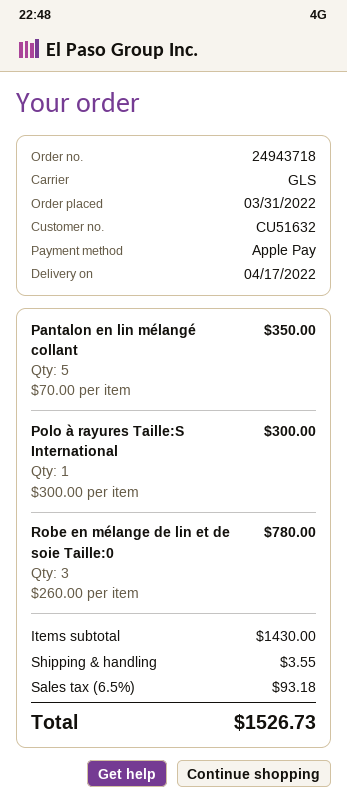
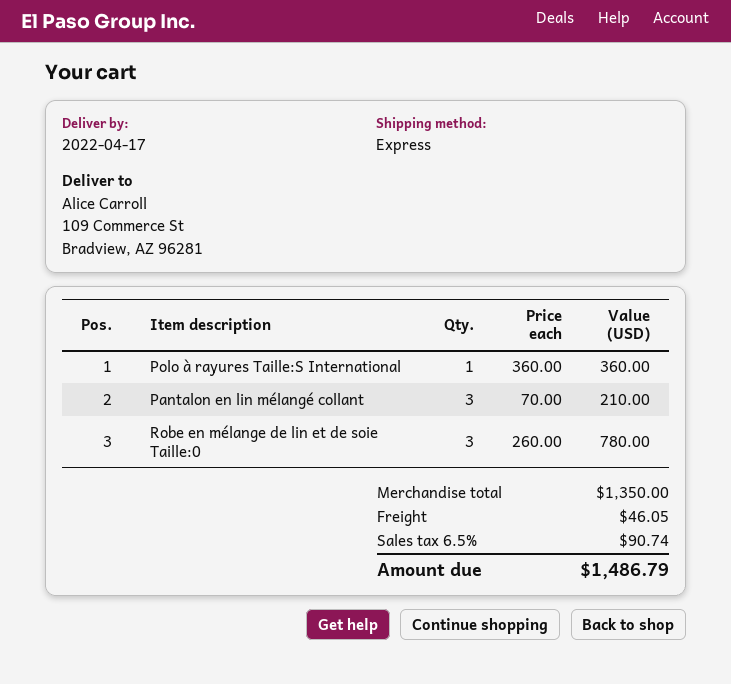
shipping method: GLS -> express
Pantalon en lin mélangé collant: 5 x 70.00 = 350.00 -> 3 x 70.00 = 210.00
Polo à rayures Taille:S International: 1 x 300.00 = 300.00 -> 1 x 360.00 = 360.00
subtotal: 1430.00 -> 1350.00
shipping: 3.55 -> 46.05
tax: 6.5% = 93.18 -> 6.5% = 90.74
total: 1526.73 -> 1486.79

